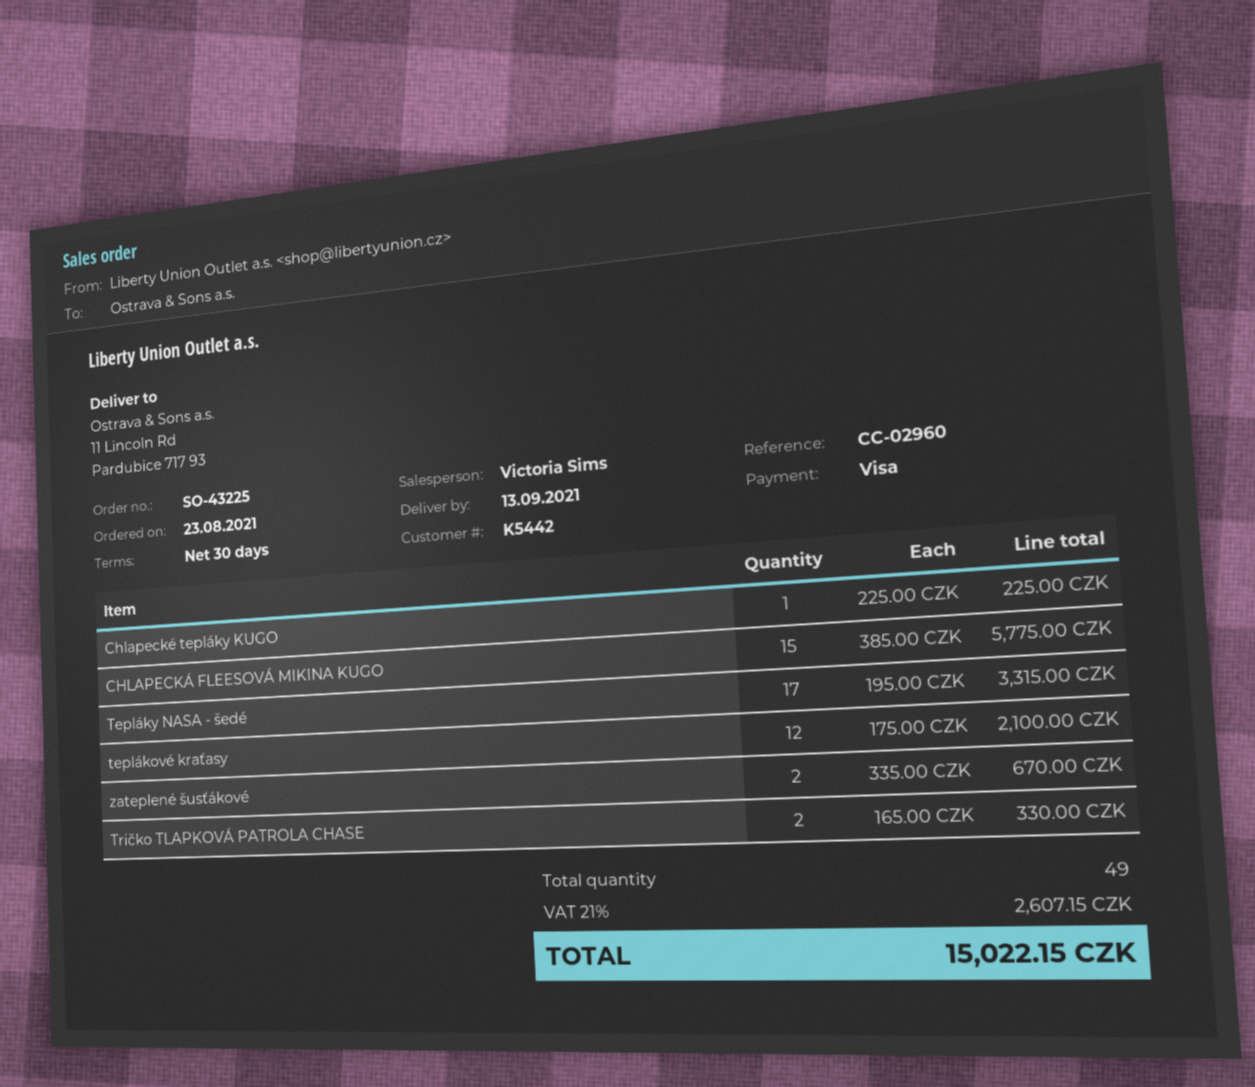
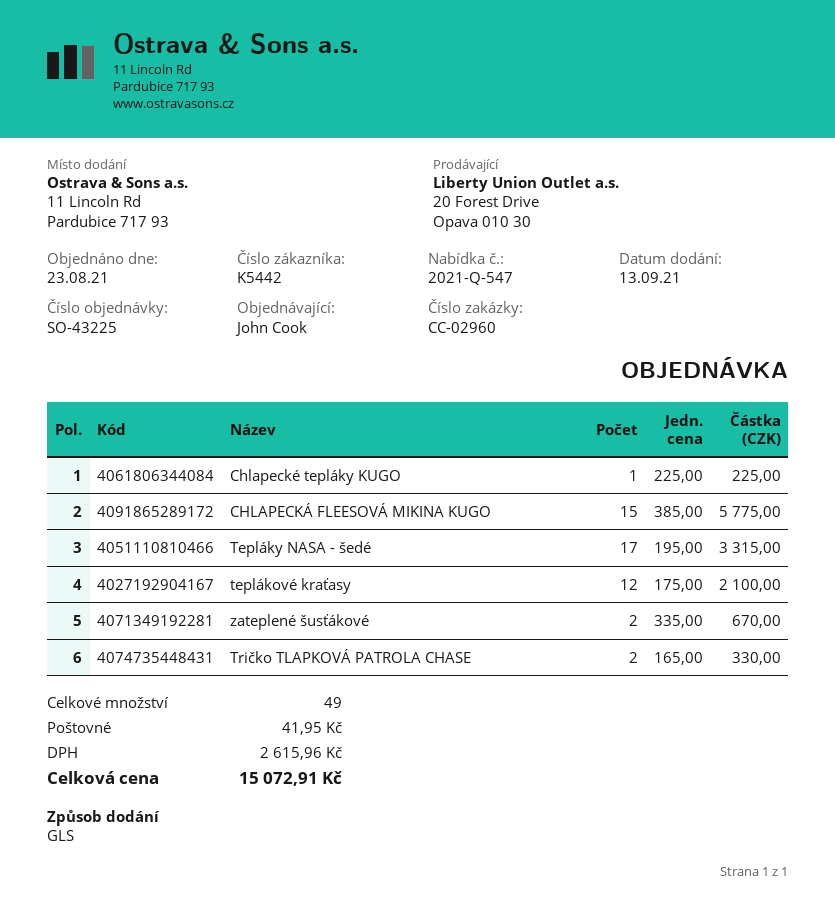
shipping: none -> 41.95
tax: 2607.15 -> 2615.96
total: 15022.15 -> 15072.91

